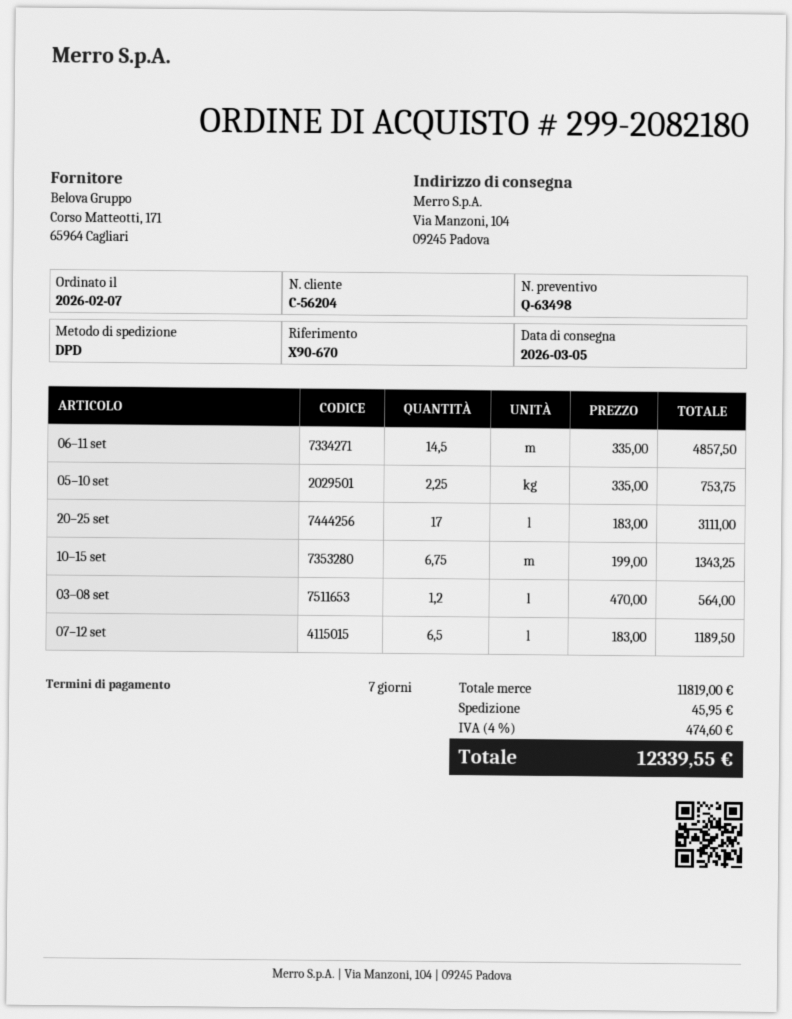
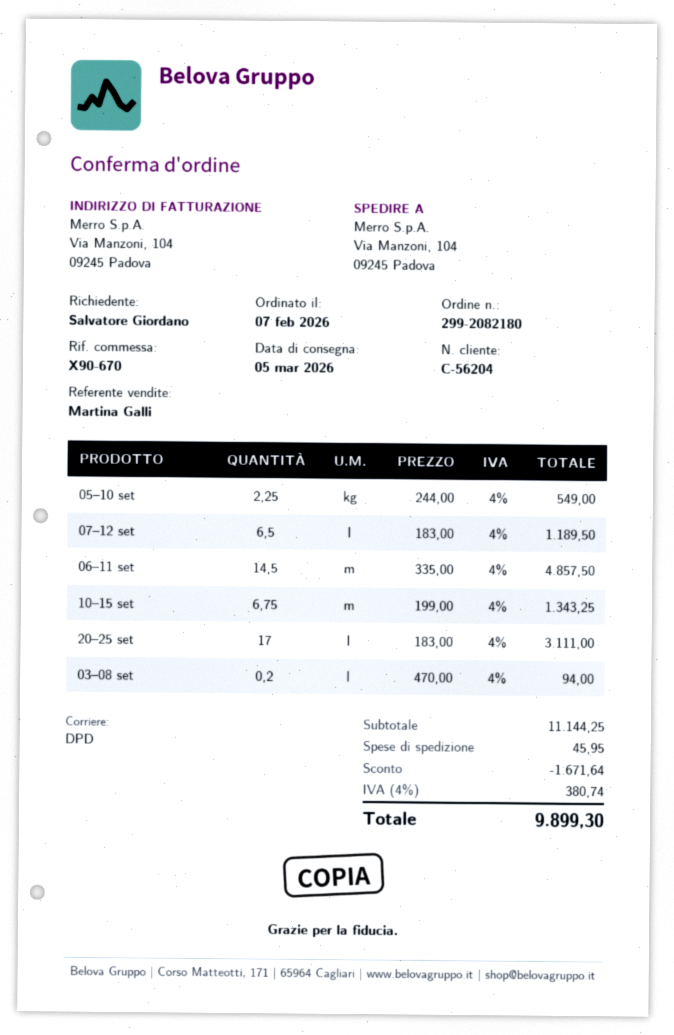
05–10 set: 2.25 x 335.00 = 753.75 -> 2.25 x 244.00 = 549.00
03–08 set: 1.2 x 470.00 = 564.00 -> 0.2 x 470.00 = 94.00
subtotal: 11819.00 -> 11144.25
discount: none -> 1671.64
tax: 4% = 474.60 -> 4% = 380.74
total: 12339.55 -> 9899.30

